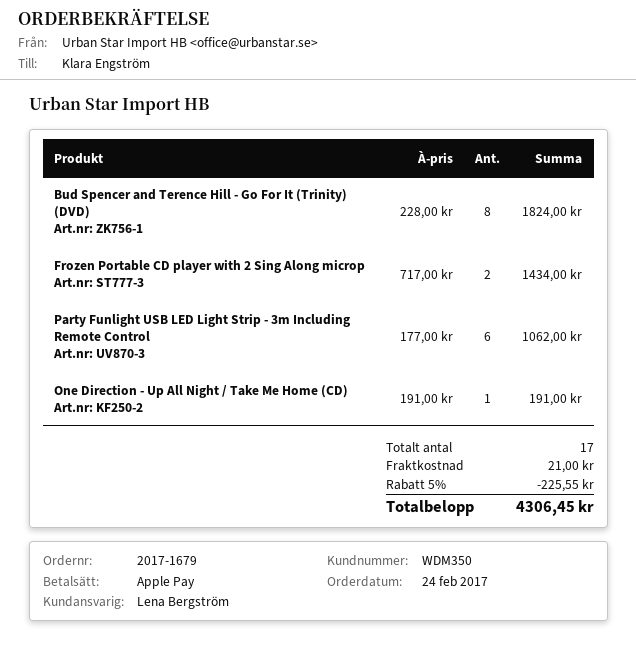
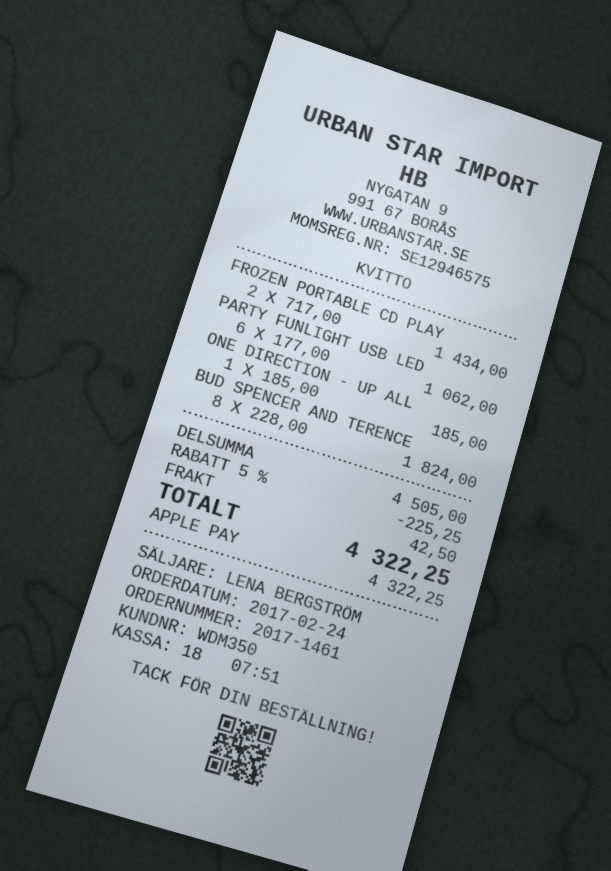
order number: 2017-1679 -> 2017-1461
One Direction - Up All Night / Take Me Home (CD): 1 x 191.00 = 191.00 -> 1 x 185.00 = 185.00
discount: 5% = 225.55 -> 5% = 225.25
shipping: 21.00 -> 42.50
total: 4306.45 -> 4322.25

